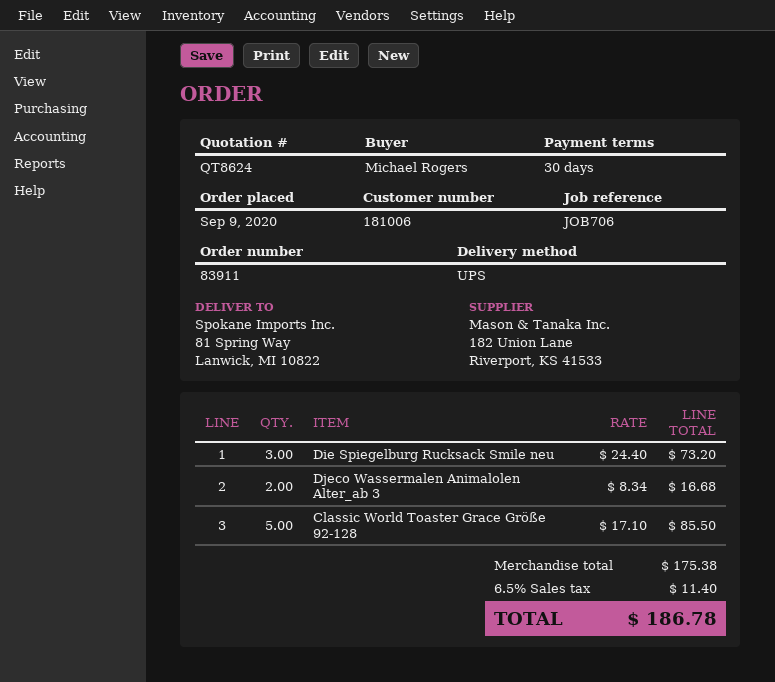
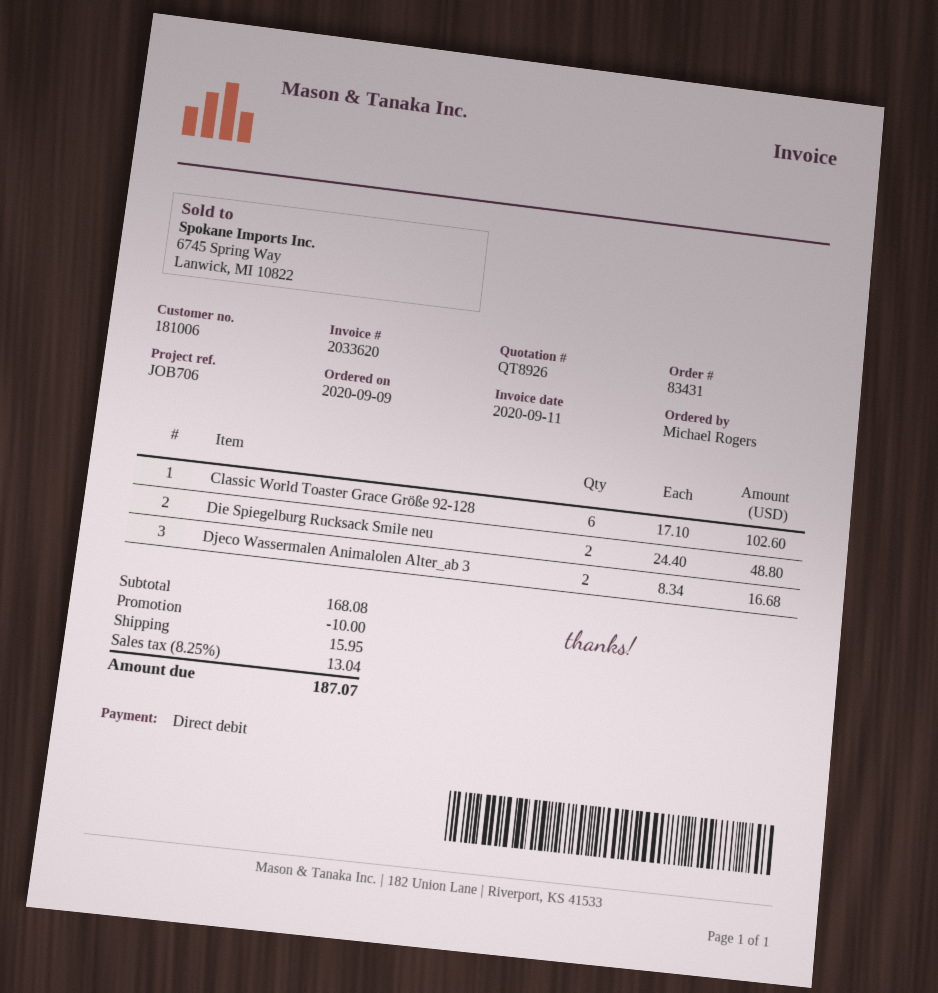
quote number: QT8624 -> QT8926
order number: 83911 -> 83431
Die Spiegelburg Rucksack Smile neu: 3 x 24.40 = 73.20 -> 2 x 24.40 = 48.80
Classic World Toaster Grace Größe 92-128: 5 x 17.10 = 85.50 -> 6 x 17.10 = 102.60
subtotal: 175.38 -> 168.08
discount: none -> 10.00
shipping: none -> 15.95
tax: 6.5% = 11.40 -> 8.25% = 13.04
total: 186.78 -> 187.07

